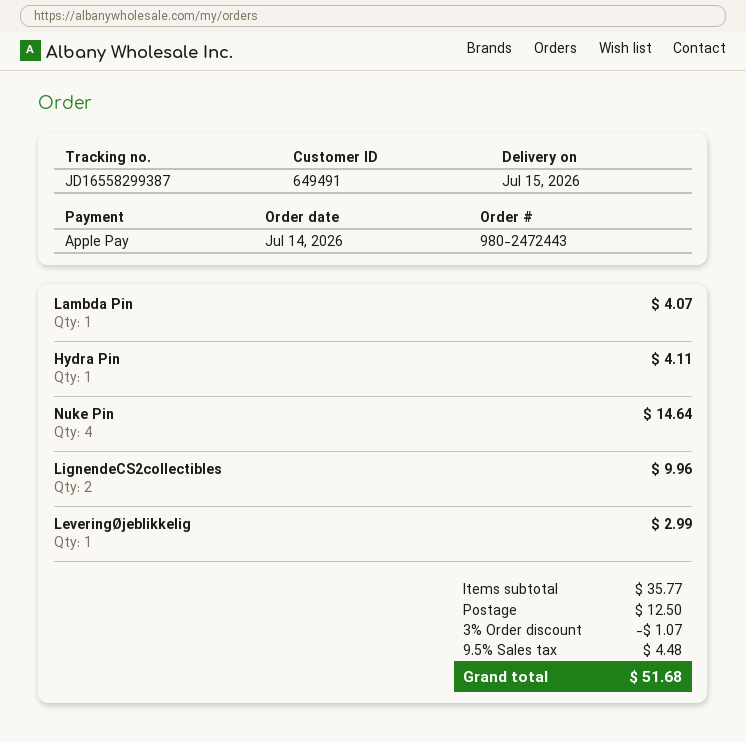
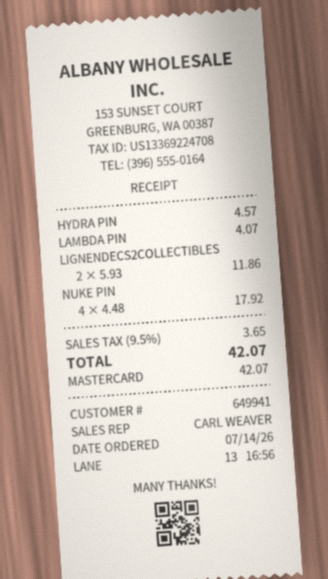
customer number: 649491 -> 649941
payment method: Apple Pay -> Mastercard
Hydra Pin: 1 for 4.11 -> 1 for 4.57
Nuke Pin: 4 for 14.64 -> 4 for 17.92
LignendeCS2collectibles: 2 for 9.96 -> 2 for 11.86
LeveringØjeblikkelig: 1 for 2.99 -> none
discount: 3% = 1.07 -> none
shipping: 12.50 -> none
tax: 9.5% = 4.48 -> 9.5% = 3.65
total: 51.68 -> 42.07

